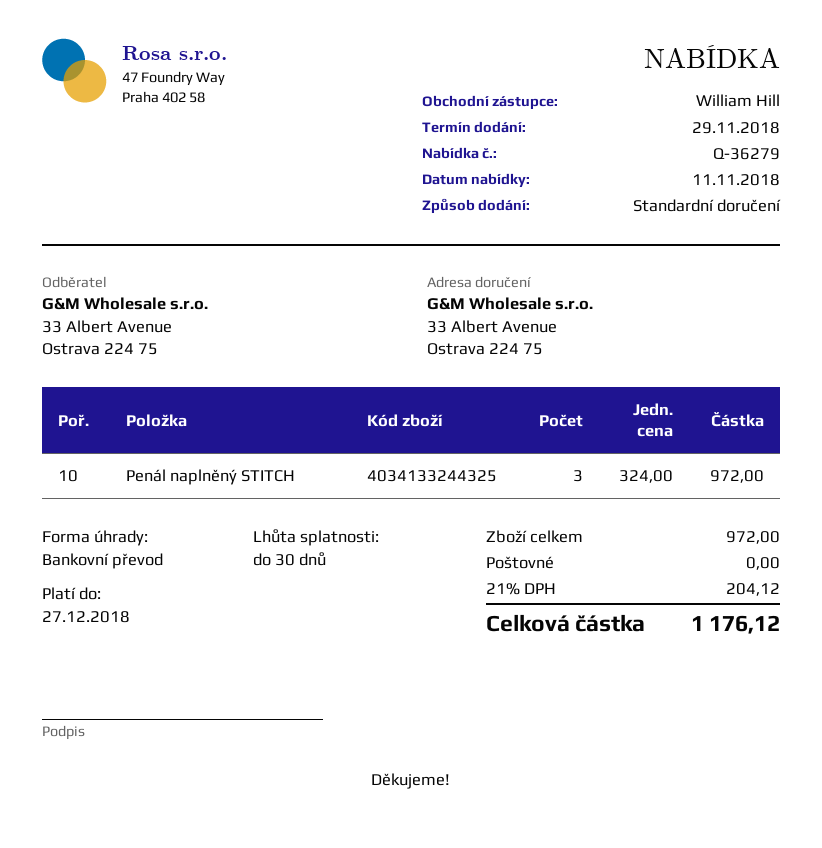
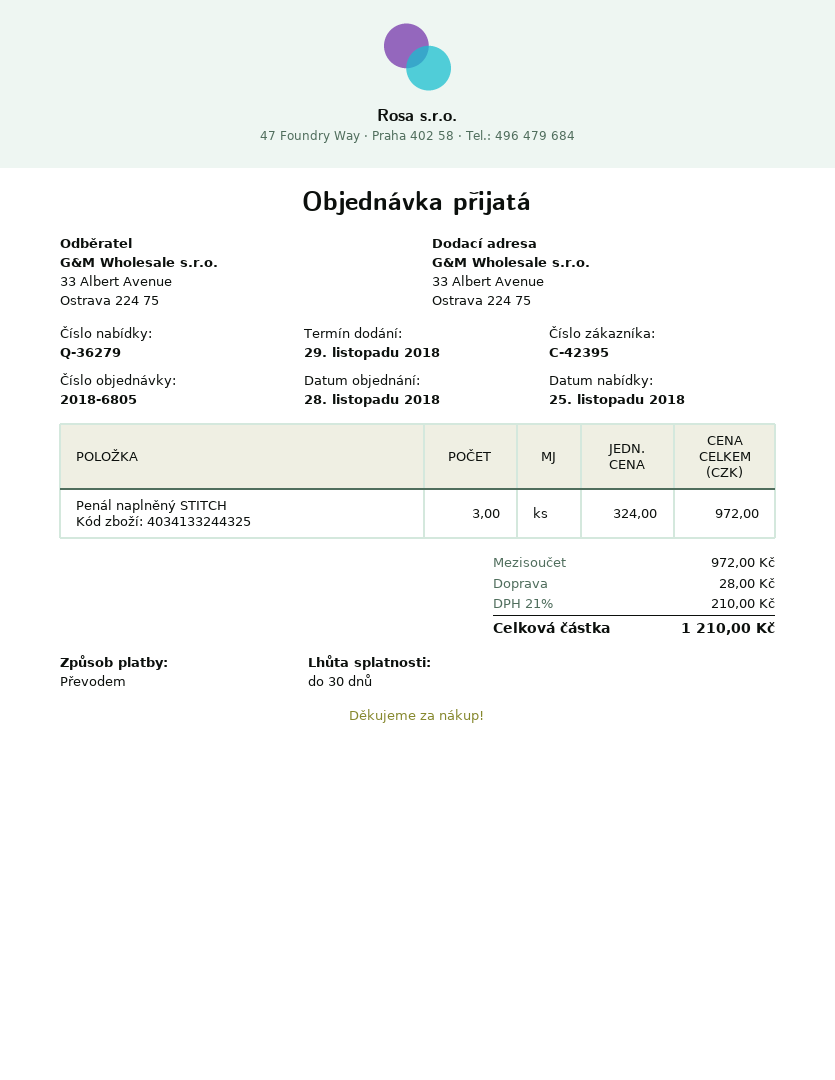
quote date: 2018-11-11 -> 2018-11-25
shipping: 0.00 -> 28.00
tax: 21% = 204.12 -> 21% = 210.00
total: 1176.12 -> 1210.00

